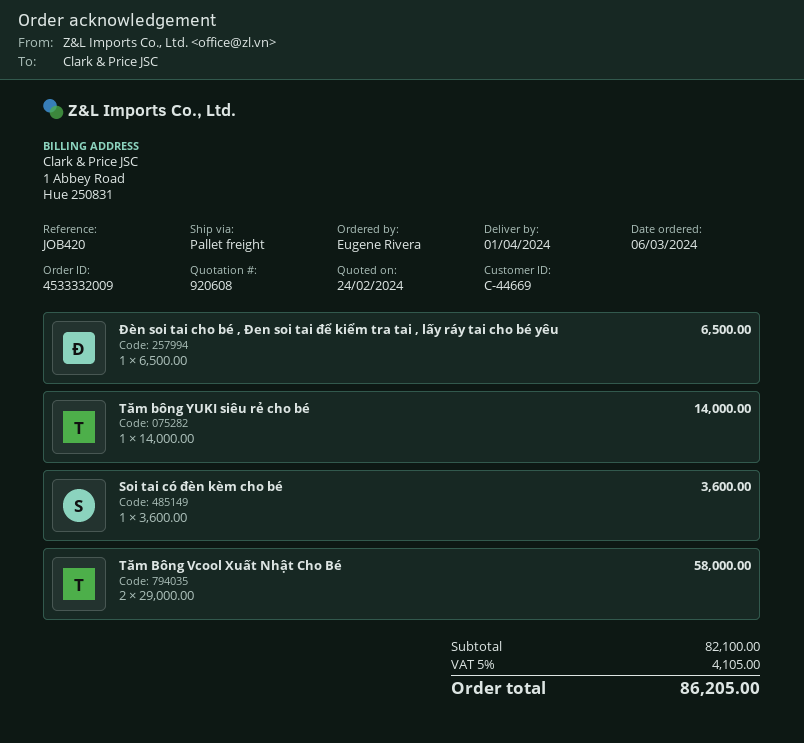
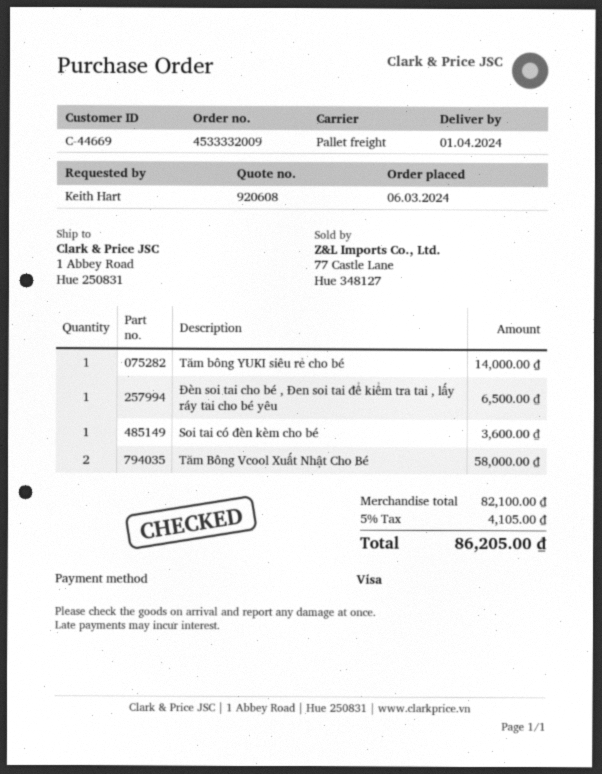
ordered by: Eugene Rivera -> Keith Hart

